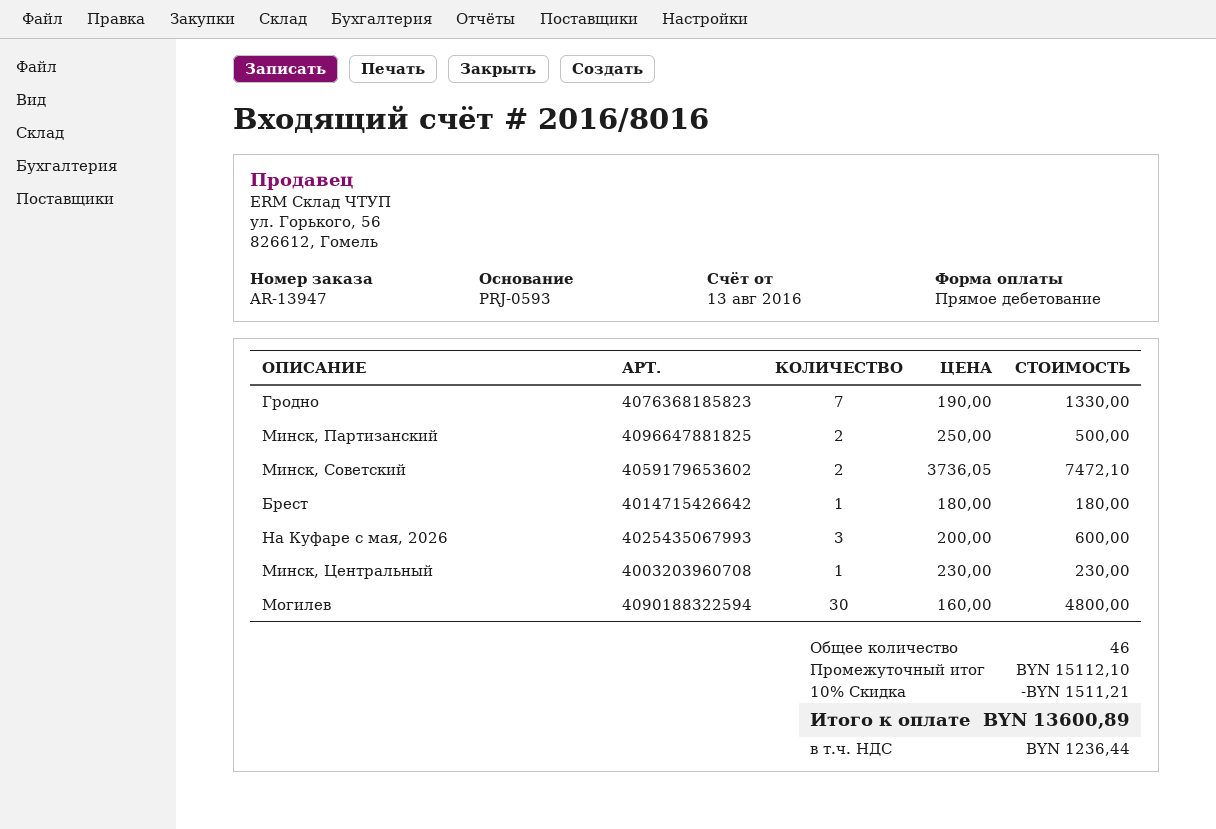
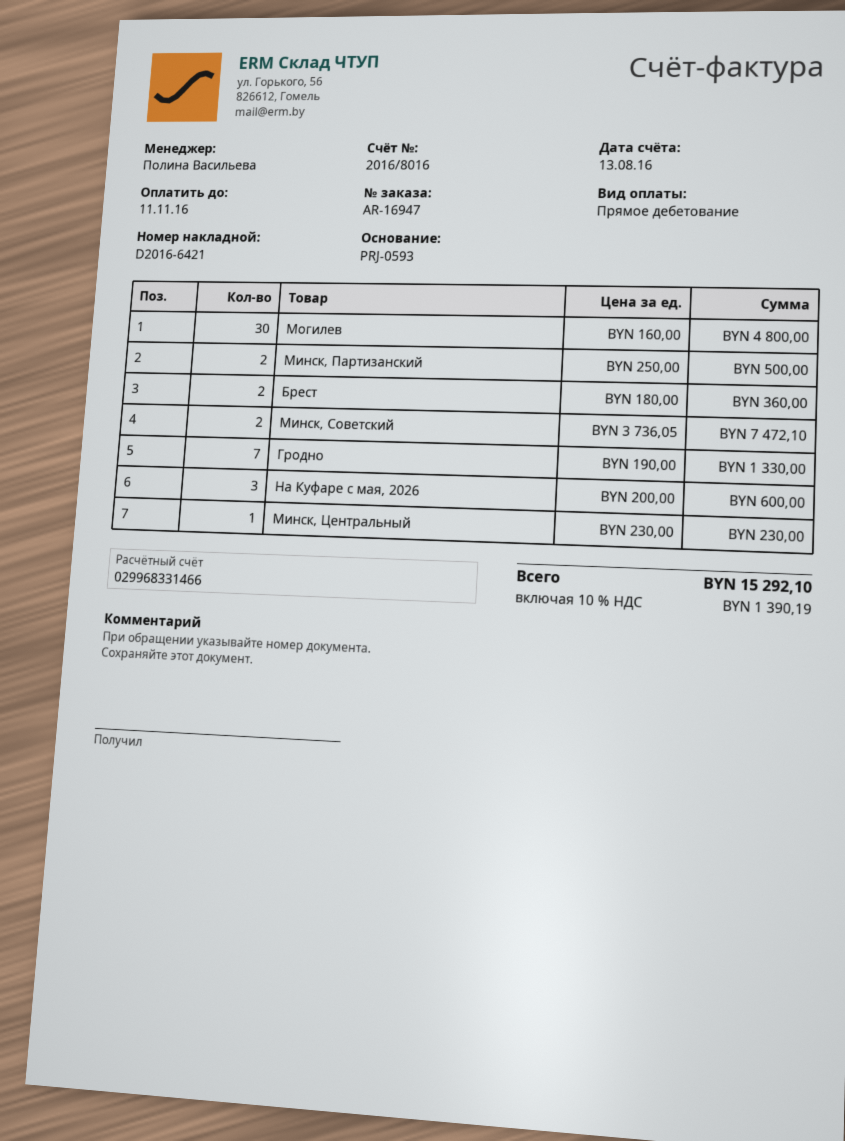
order number: AR-13947 -> AR-16947
Брест: 1 x 180.00 = 180.00 -> 2 x 180.00 = 360.00
discount: 10% = 1511.21 -> none
tax: 1236.44 -> 1390.19
total: 13600.89 -> 15292.10

